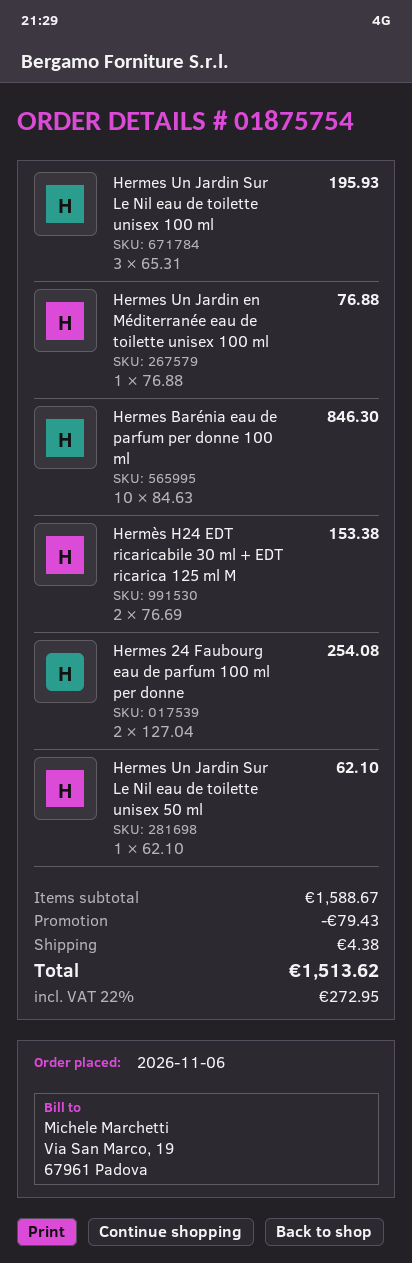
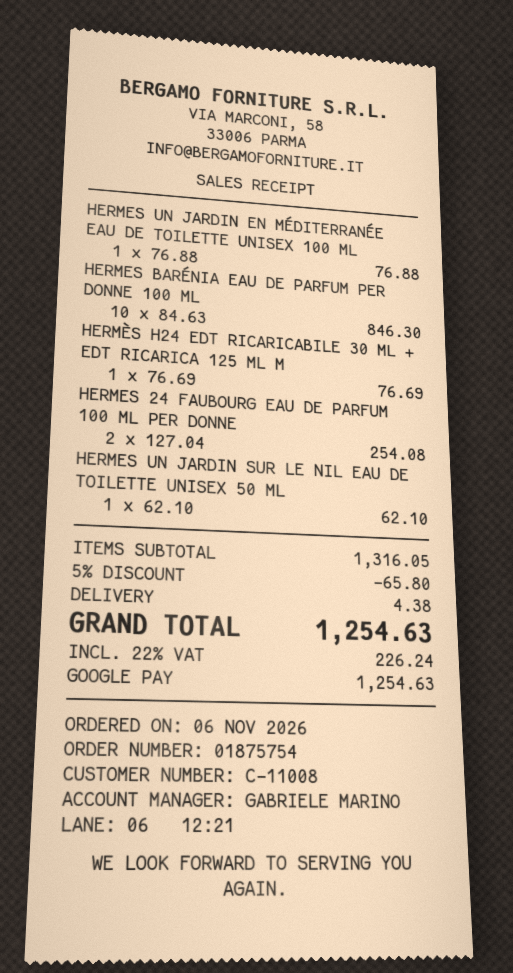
Hermes Un Jardin Sur Le Nil eau de toilette unisex 100 ml: 3 x 65.31 = 195.93 -> none
Hermès H24 EDT ricaricabile 30 ml + EDT ricarica 125 ml M: 2 x 76.69 = 153.38 -> 1 x 76.69 = 76.69
subtotal: 1588.67 -> 1316.05
discount: 79.43 -> 65.80
tax: 22% = 272.95 -> 22% = 226.24
total: 1513.62 -> 1254.63

